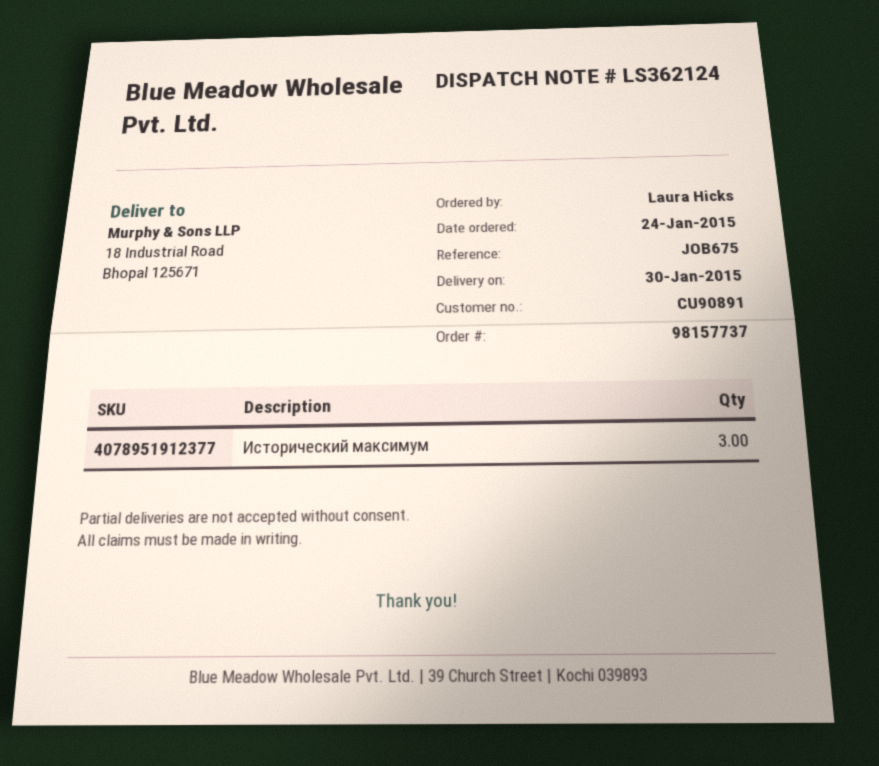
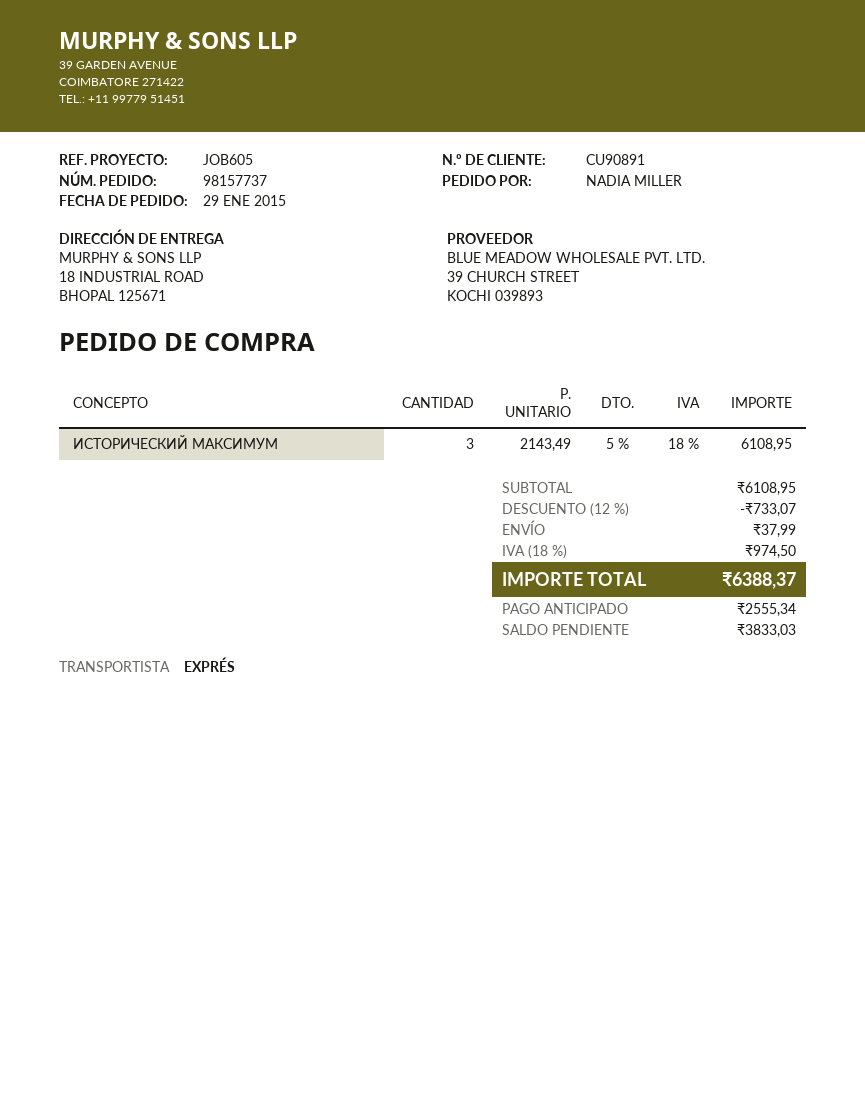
order date: 2015-01-24 -> 2015-01-29
reference: JOB675 -> JOB605
ordered by: Laura Hicks -> NADIA MILLER

